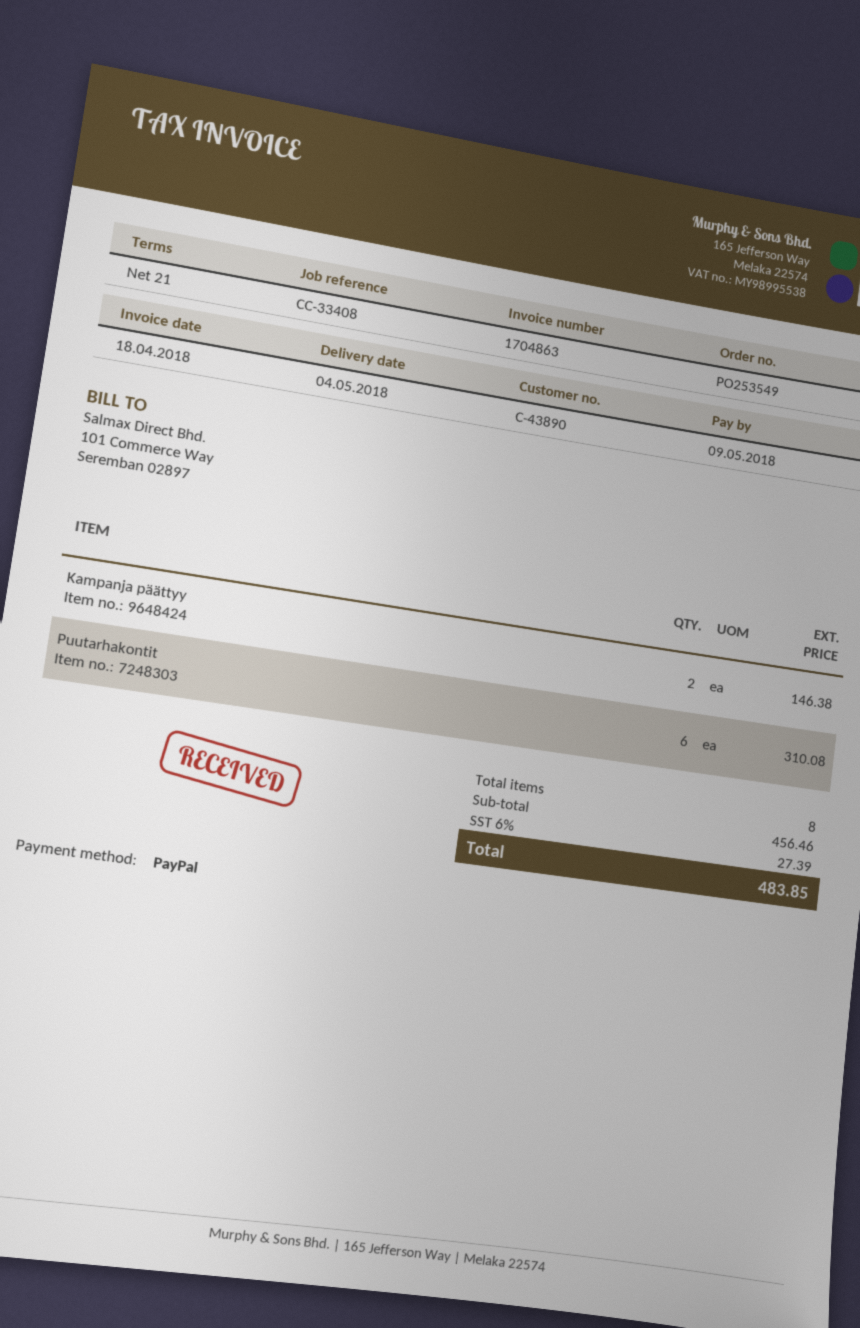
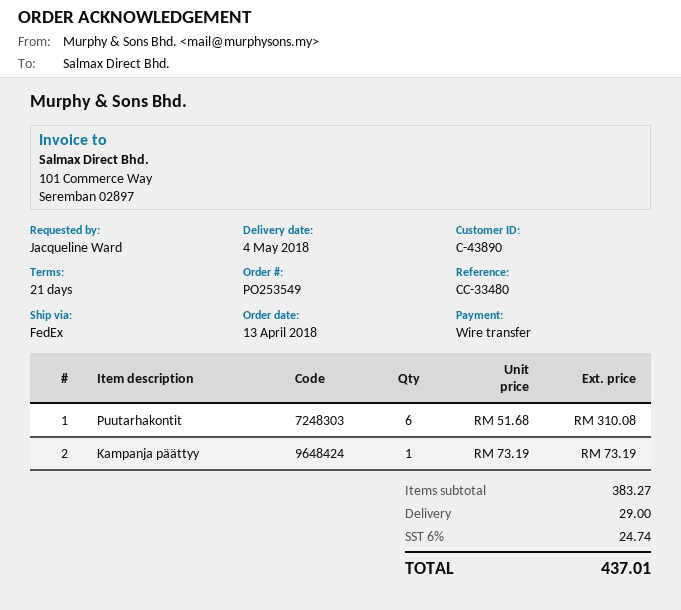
reference: CC-33408 -> CC-33480
payment method: PayPal -> bank transfer
Kampanja päättyy: 2 for 146.38 -> 1 for 73.19
subtotal: 456.46 -> 383.27
shipping: none -> 29.00
tax: 6% = 27.39 -> 6% = 24.74
total: 483.85 -> 437.01

